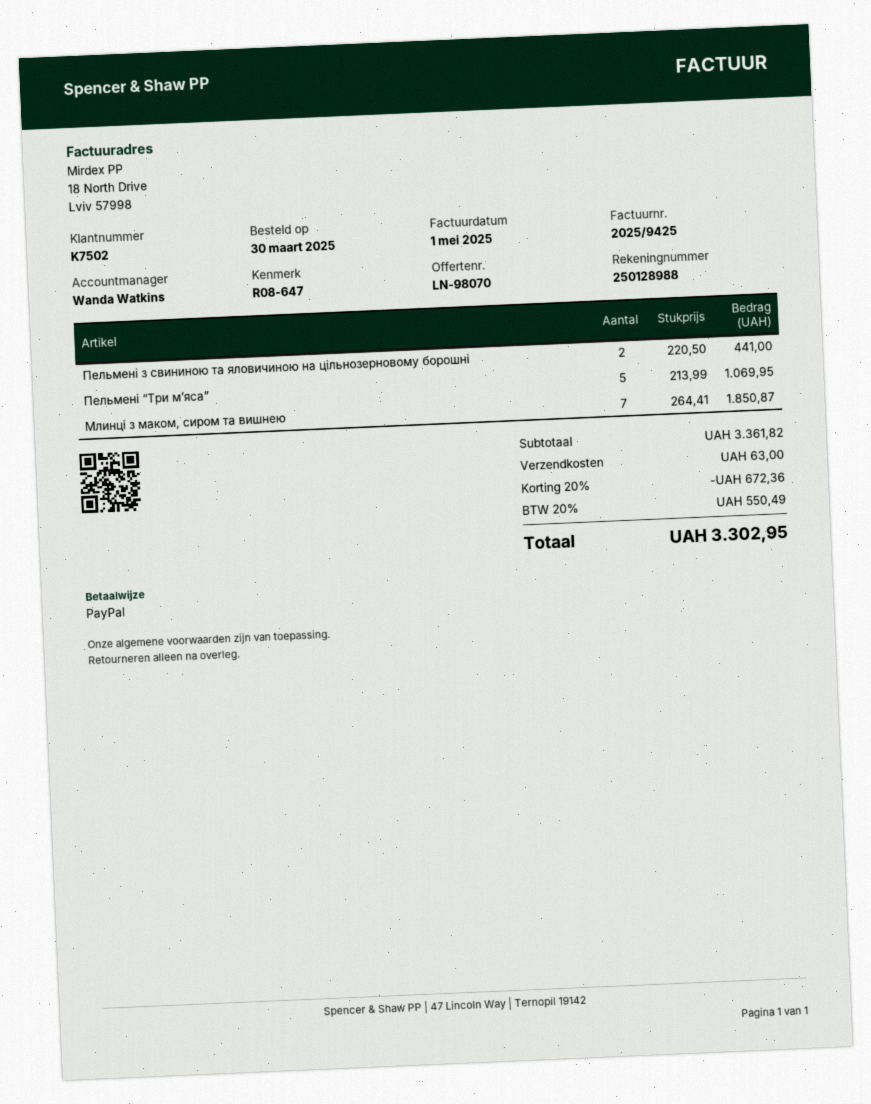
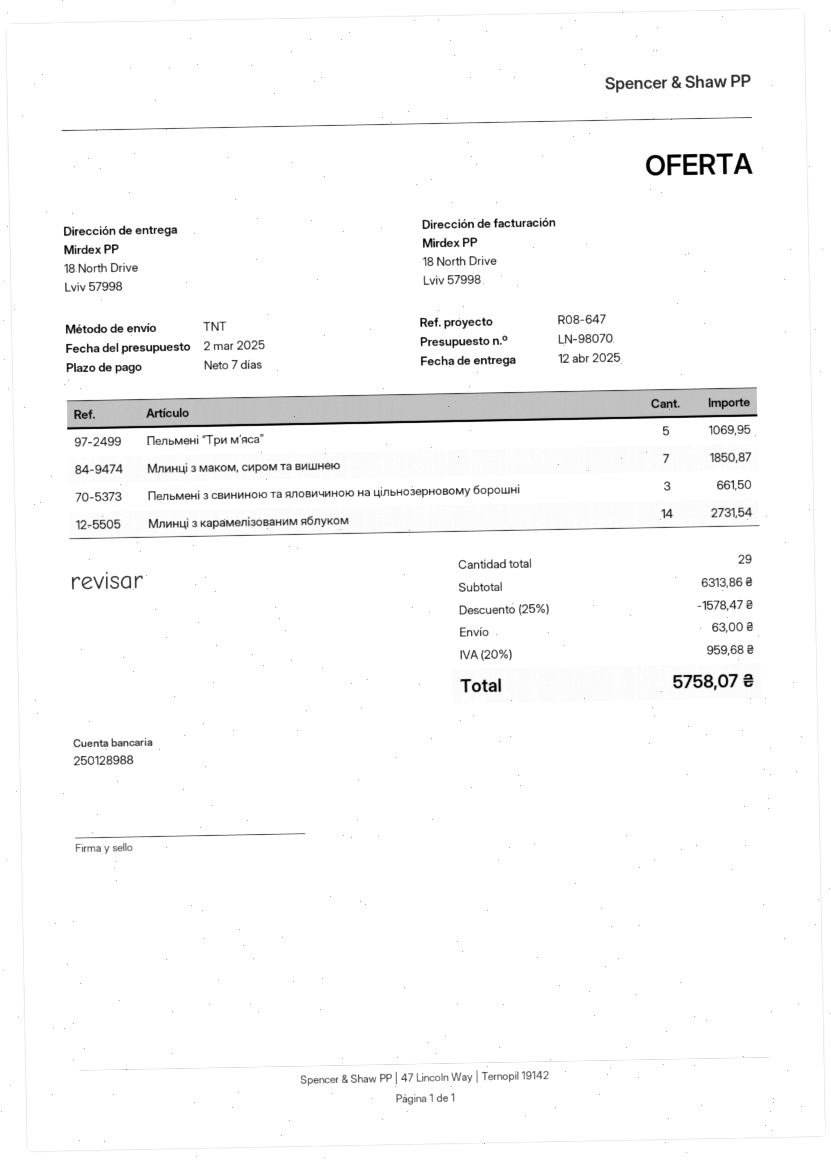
Пельмені з свининою та яловичиною на цільнозерновому борошні: 2 for 441.00 -> 3 for 661.50
Млинці з карамелізованим яблуком: none -> 14 for 2731.54
subtotal: 3361.82 -> 6313.86
discount: 20% = 672.36 -> 25% = 1578.47
tax: 20% = 550.49 -> 20% = 959.68
total: 3302.95 -> 5758.07

